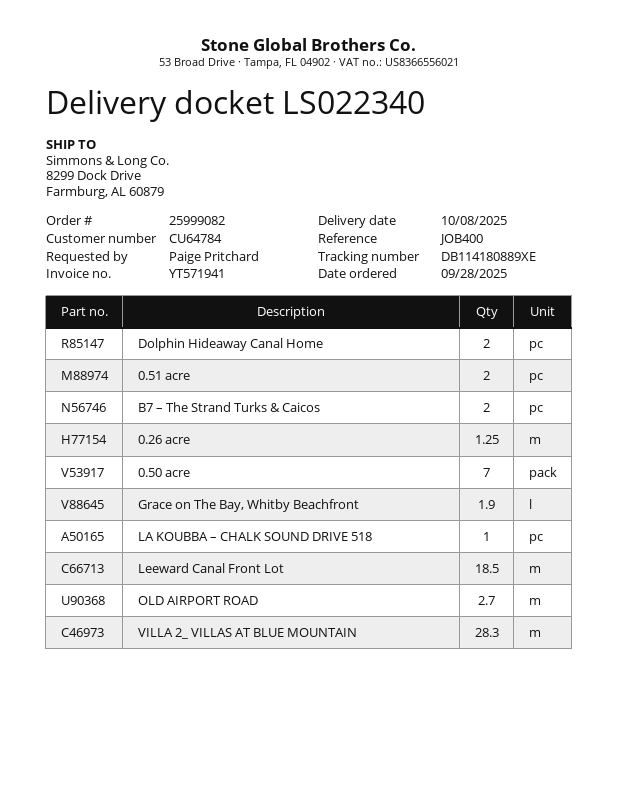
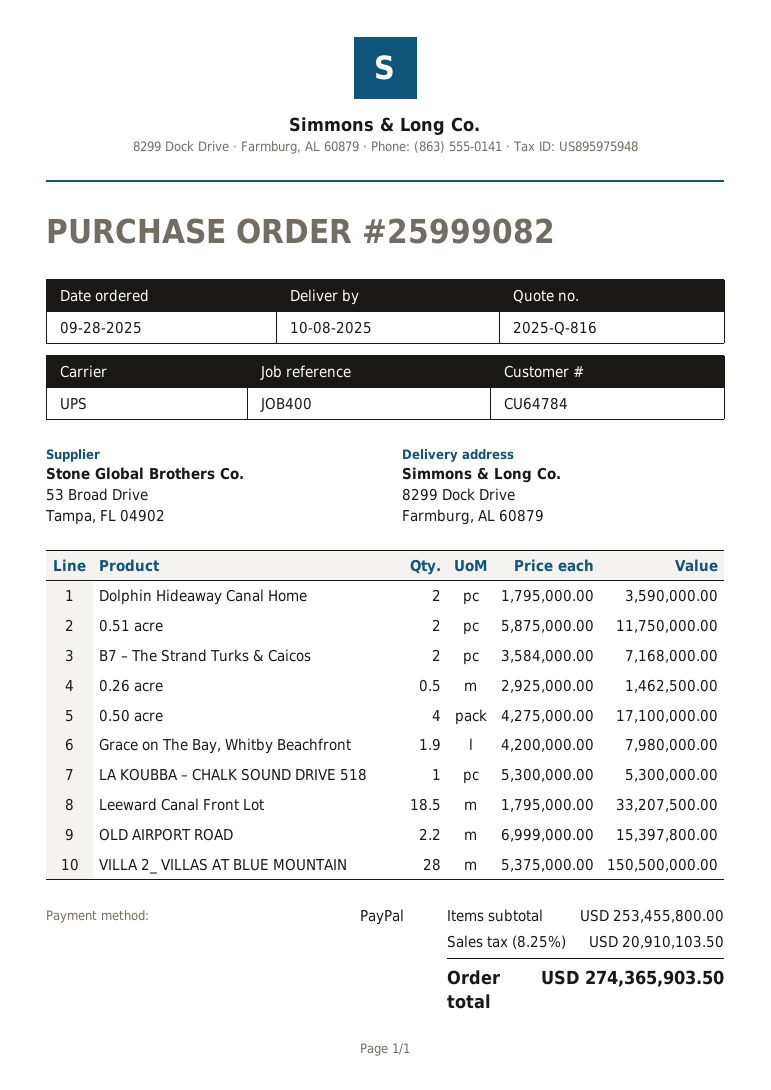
0.26 acre: 1.25 -> 0.5
0.50 acre: 7 -> 4
OLD AIRPORT ROAD: 2.7 -> 2.2
VILLA 2_ VILLAS AT BLUE MOUNTAIN: 28.3 -> 28

